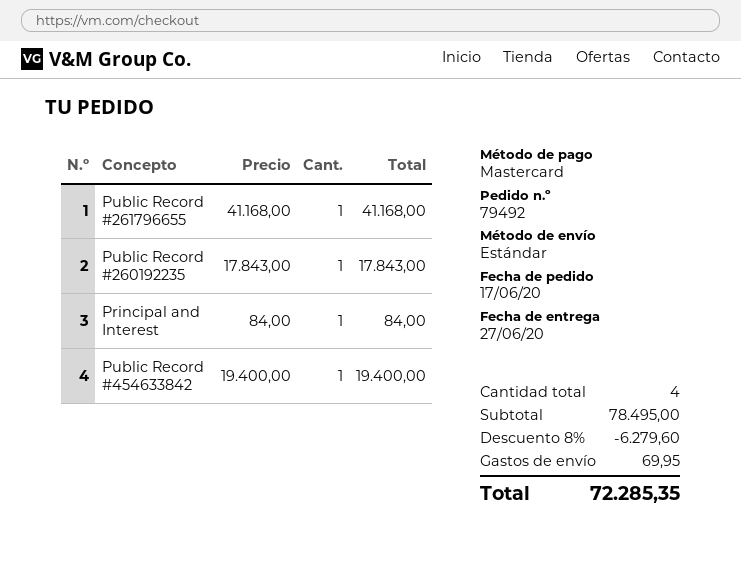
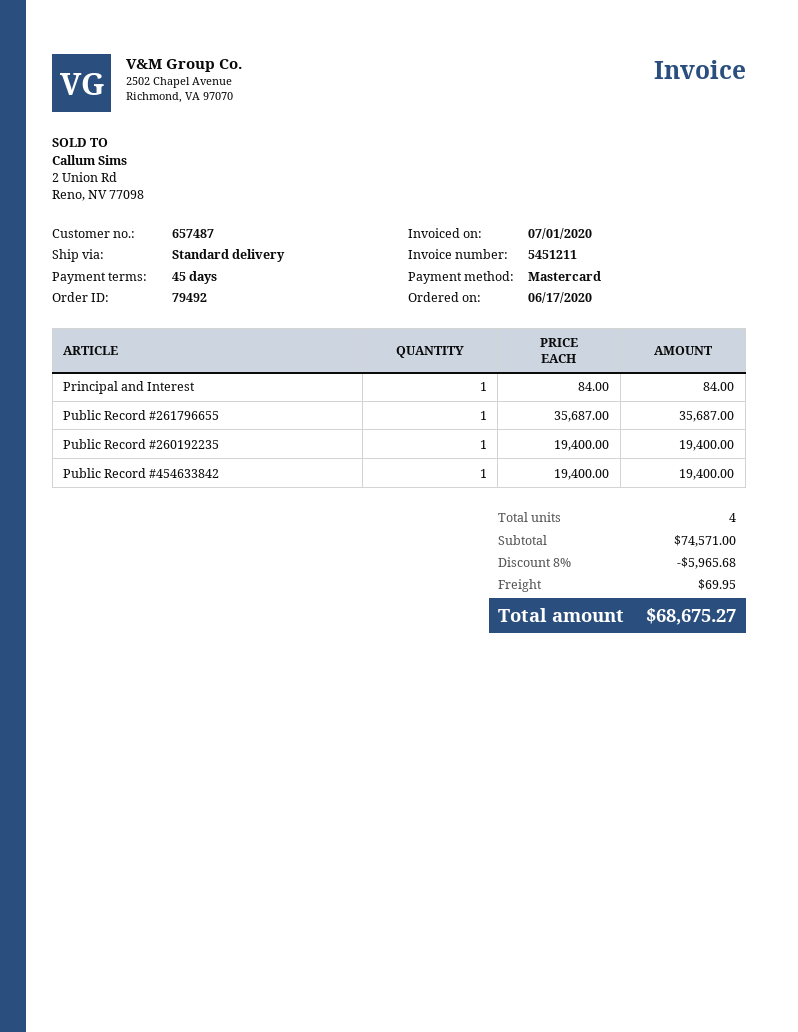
Public Record #261796655: 1 x 41168.00 = 41168.00 -> 1 x 35687.00 = 35687.00
Public Record #260192235: 1 x 17843.00 = 17843.00 -> 1 x 19400.00 = 19400.00
subtotal: 78495.00 -> 74571.00
discount: 8% = 6279.60 -> 8% = 5965.68
total: 72285.35 -> 68675.27

